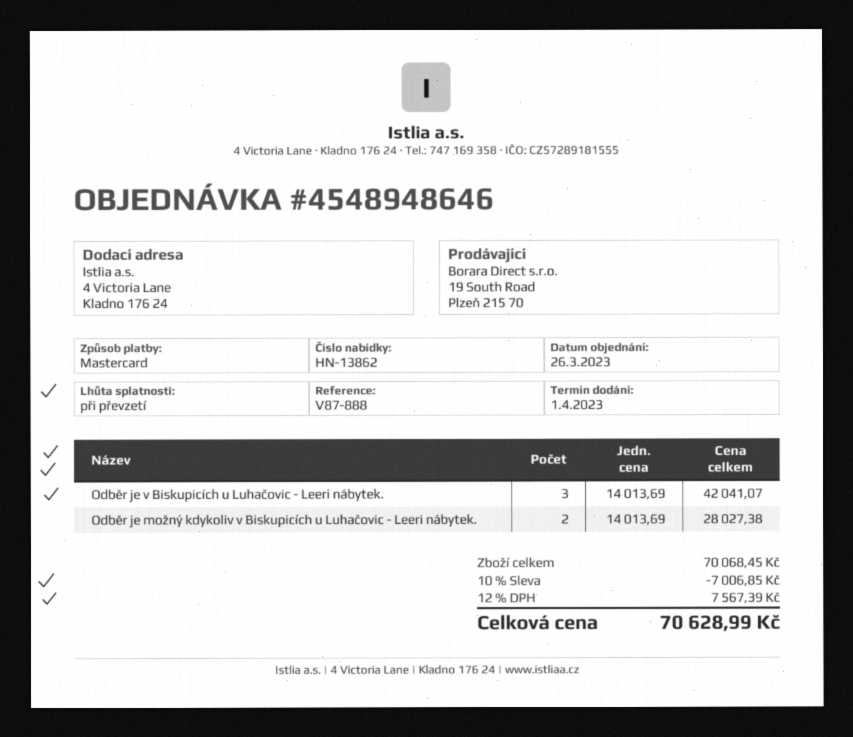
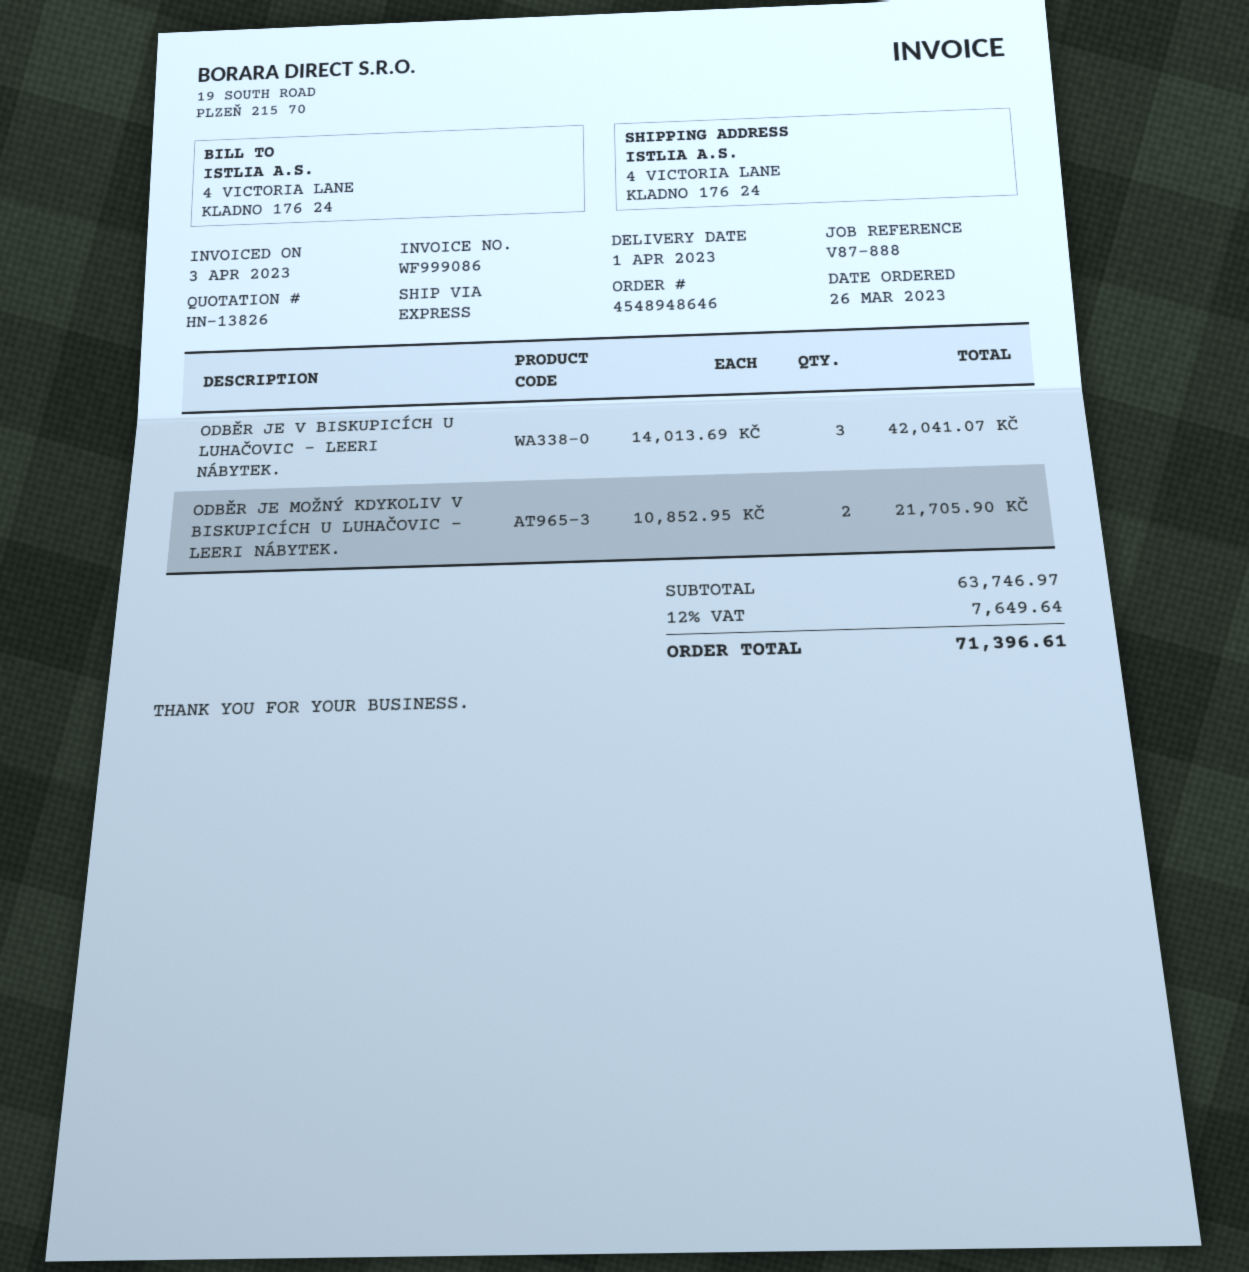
quote number: HN-13862 -> HN-13826
Odběr je možný kdykoliv v Biskupicích u Luhačovic - Leeri nábytek.: 2 x 14013.69 = 28027.38 -> 2 x 10852.95 = 21705.90
subtotal: 70068.45 -> 63746.97
discount: 10% = 7006.85 -> none
tax: 12% = 7567.39 -> 12% = 7649.64
total: 70628.99 -> 71396.61

